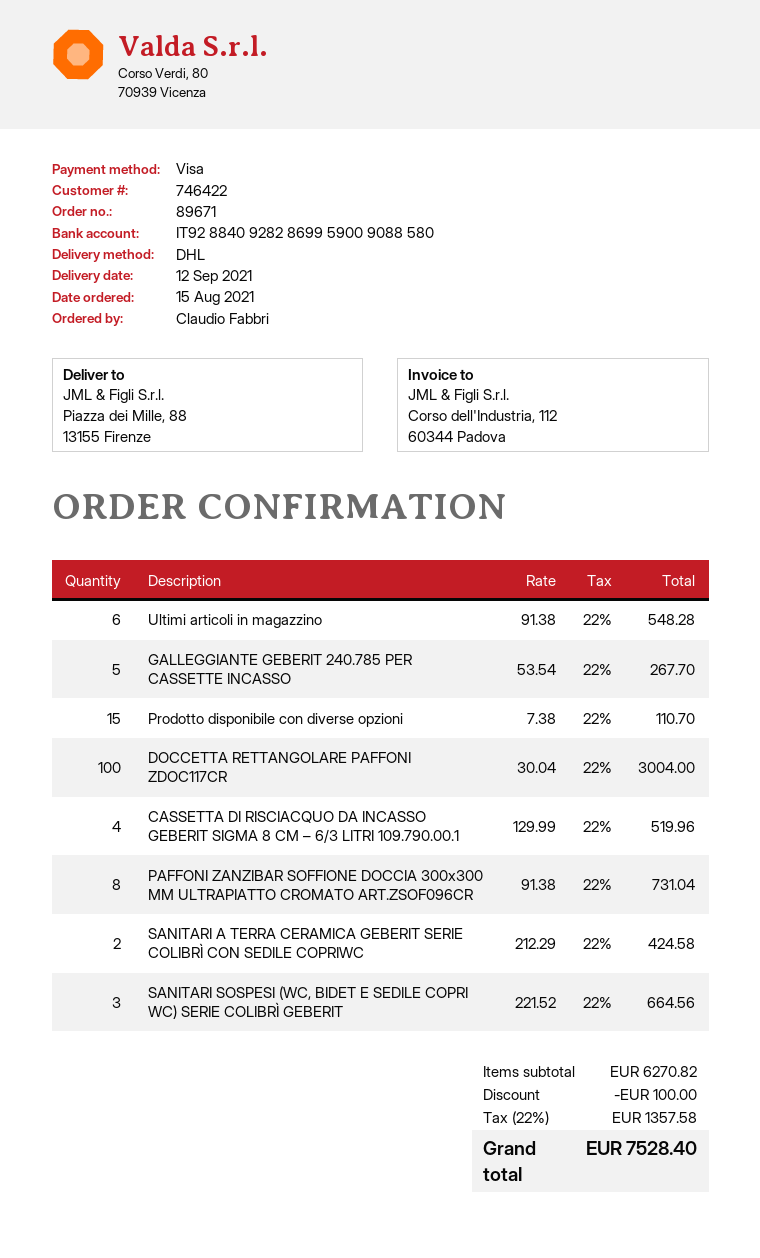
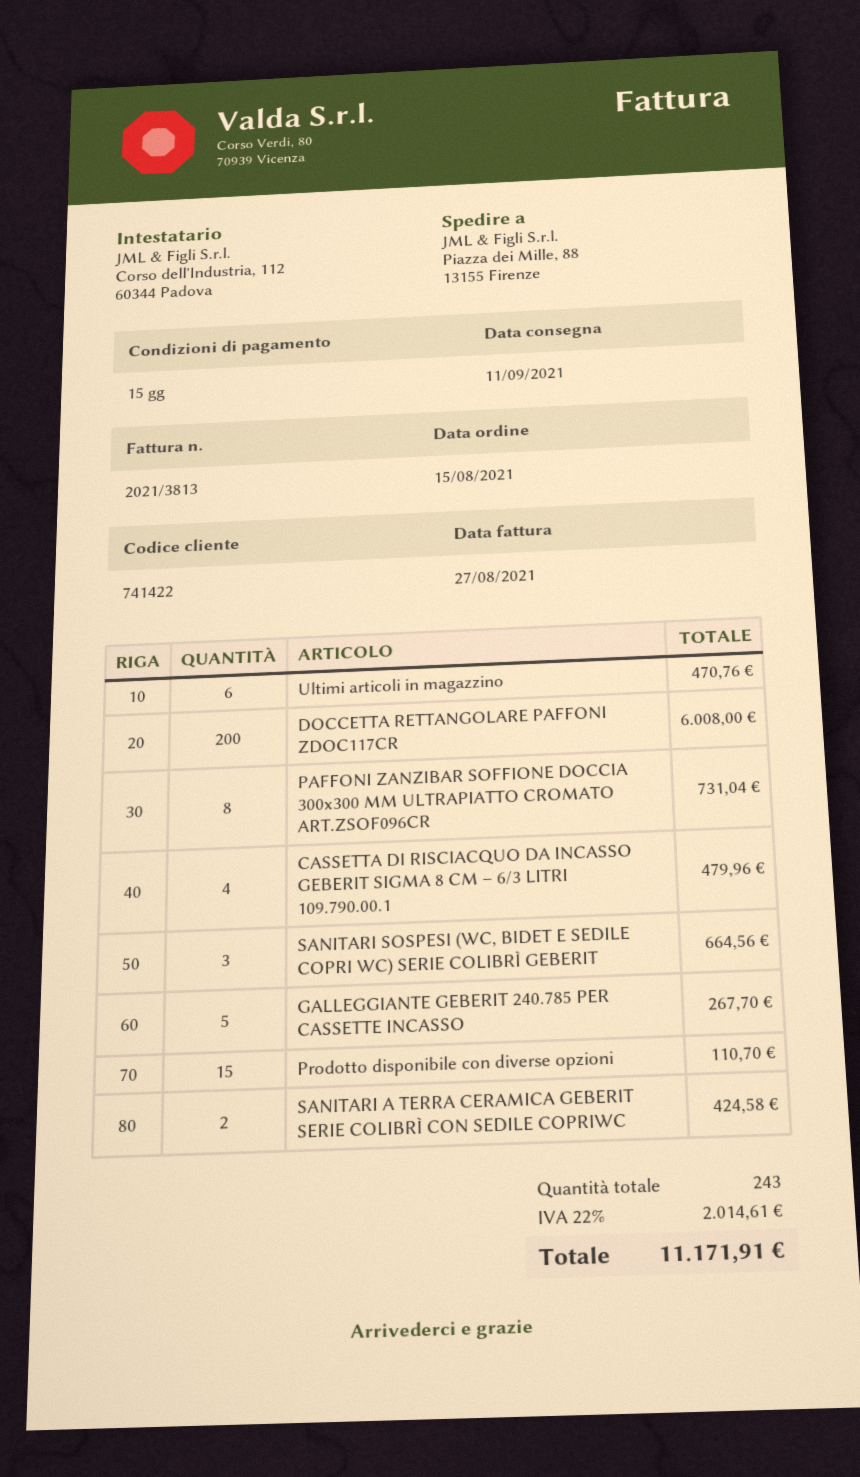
delivery date: 2021-09-12 -> 2021-09-11
customer number: 746422 -> 741422
Ultimi articoli in magazzino: 6 for 548.28 -> 6 for 470.76
DOCCETTA RETTANGOLARE PAFFONI ZDOC117CR: 100 for 3004.00 -> 200 for 6008.00
CASSETTA DI RISCIACQUO DA INCASSO GEBERIT SIGMA 8 CM – 6/3 LITRI 109.790.00.1: 4 for 519.96 -> 4 for 479.96
discount: 100.00 -> none
tax: 22% = 1357.58 -> 22% = 2014.61
total: 7528.40 -> 11171.91

